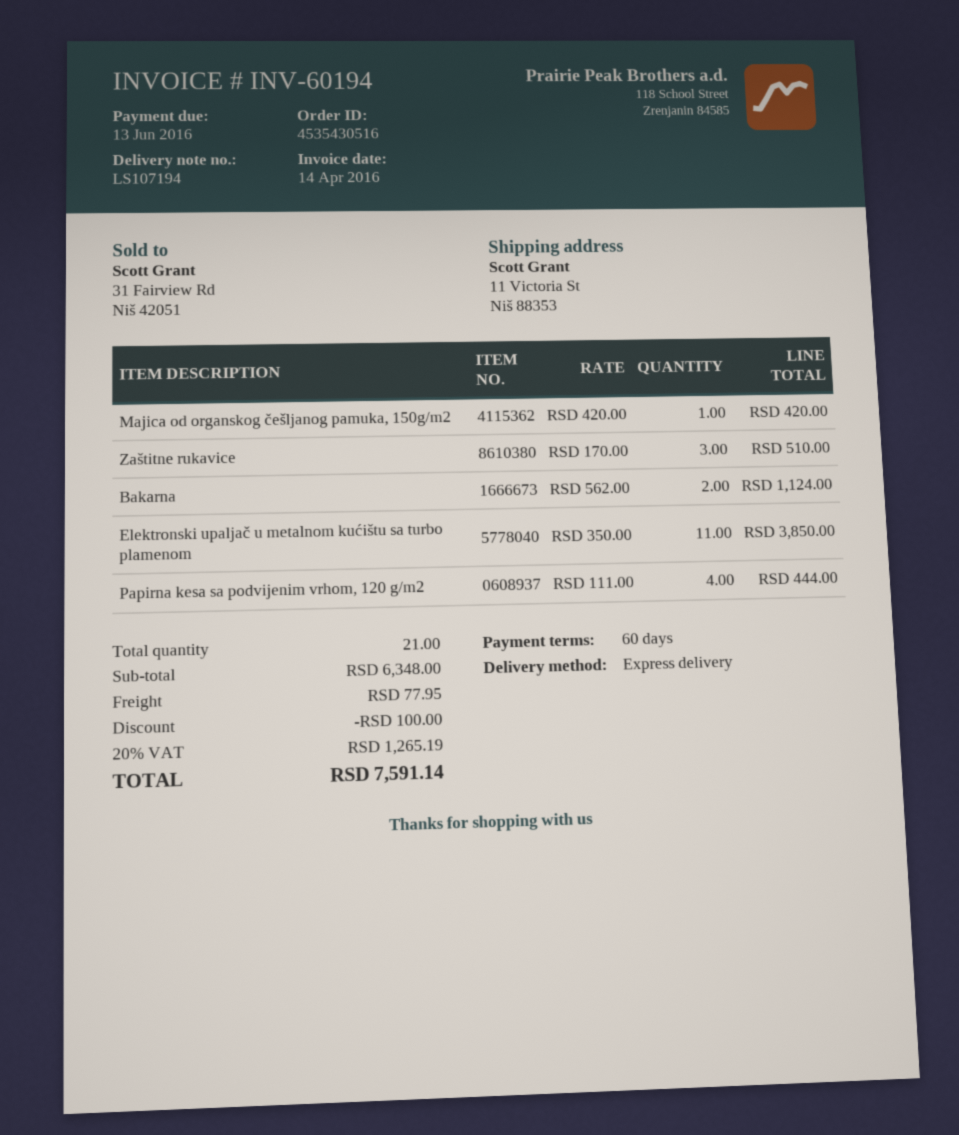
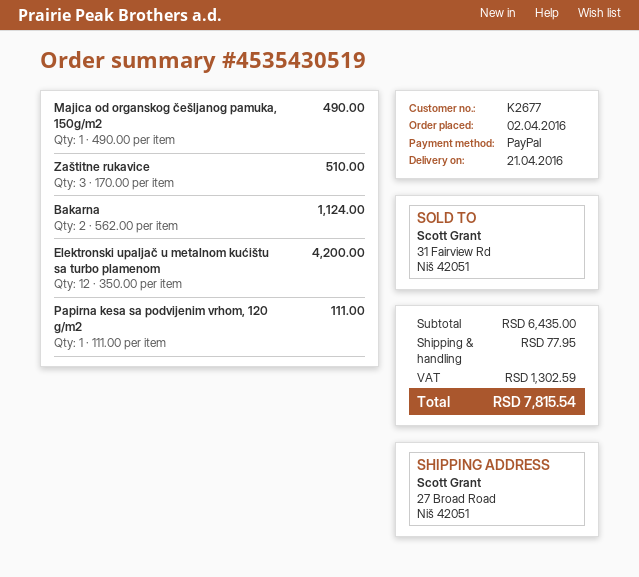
order number: 4535430516 -> 4535430519
ship to: 11 Victoria St, Niš 88353 -> 27 Broad Road, Niš 42051
Majica od organskog češljanog pamuka, 150g/m2: 1 x 420.00 = 420.00 -> 1 x 490.00 = 490.00
Elektronski upaljač u metalnom kućištu sa turbo plamenom: 11 x 350.00 = 3850.00 -> 12 x 350.00 = 4200.00
Papirna kesa sa podvijenim vrhom, 120 g/m2: 4 x 111.00 = 444.00 -> 1 x 111.00 = 111.00
subtotal: 6348.00 -> 6435.00
discount: 100.00 -> none
tax: 1265.19 -> 1302.59
total: 7591.14 -> 7815.54

